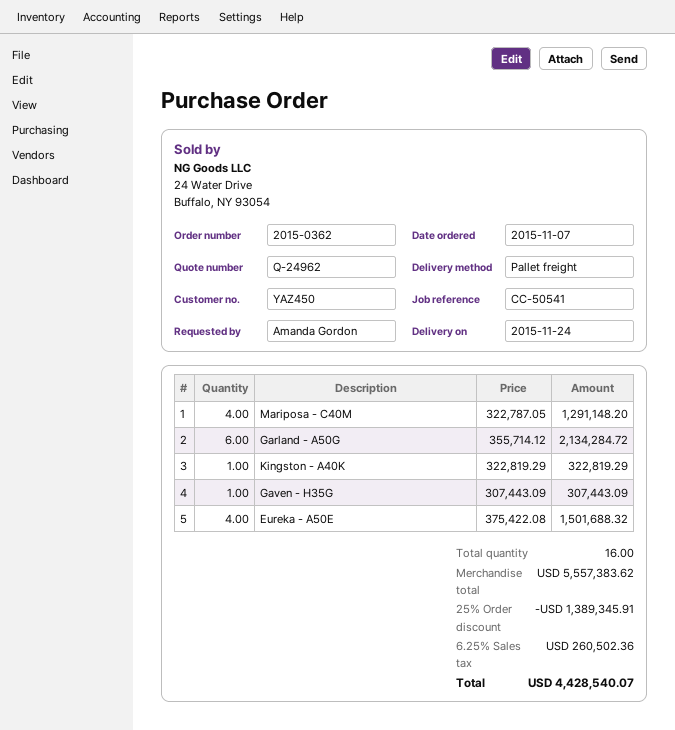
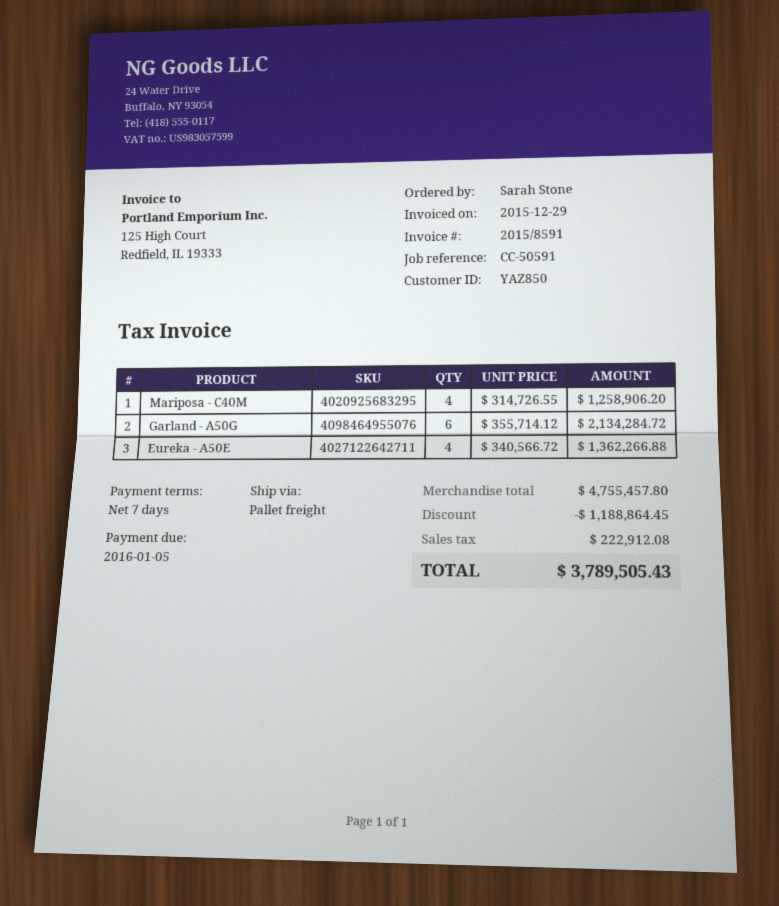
customer number: YAZ450 -> YAZ850
reference: CC-50541 -> CC-50591
ordered by: Amanda Gordon -> Sarah Stone
Mariposa - C40M: 4 x 322787.05 = 1291148.20 -> 4 x 314726.55 = 1258906.20
Kingston - A40K: 1 x 322819.29 = 322819.29 -> none
Gaven - H35G: 1 x 307443.09 = 307443.09 -> none
Eureka - A50E: 4 x 375422.08 = 1501688.32 -> 4 x 340566.72 = 1362266.88
subtotal: 5557383.62 -> 4755457.80
discount: 1389345.91 -> 1188864.45
tax: 260502.36 -> 222912.08
total: 4428540.07 -> 3789505.43

